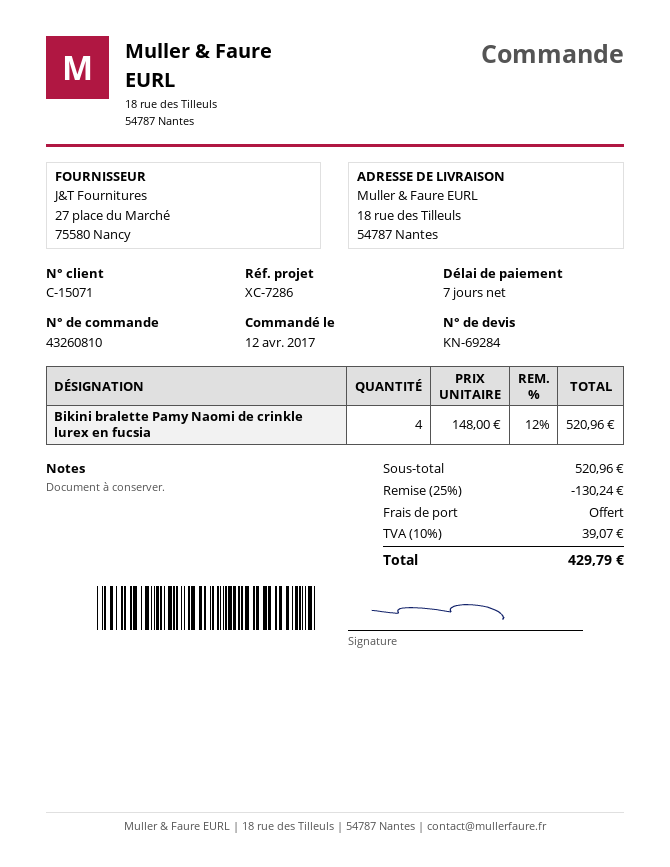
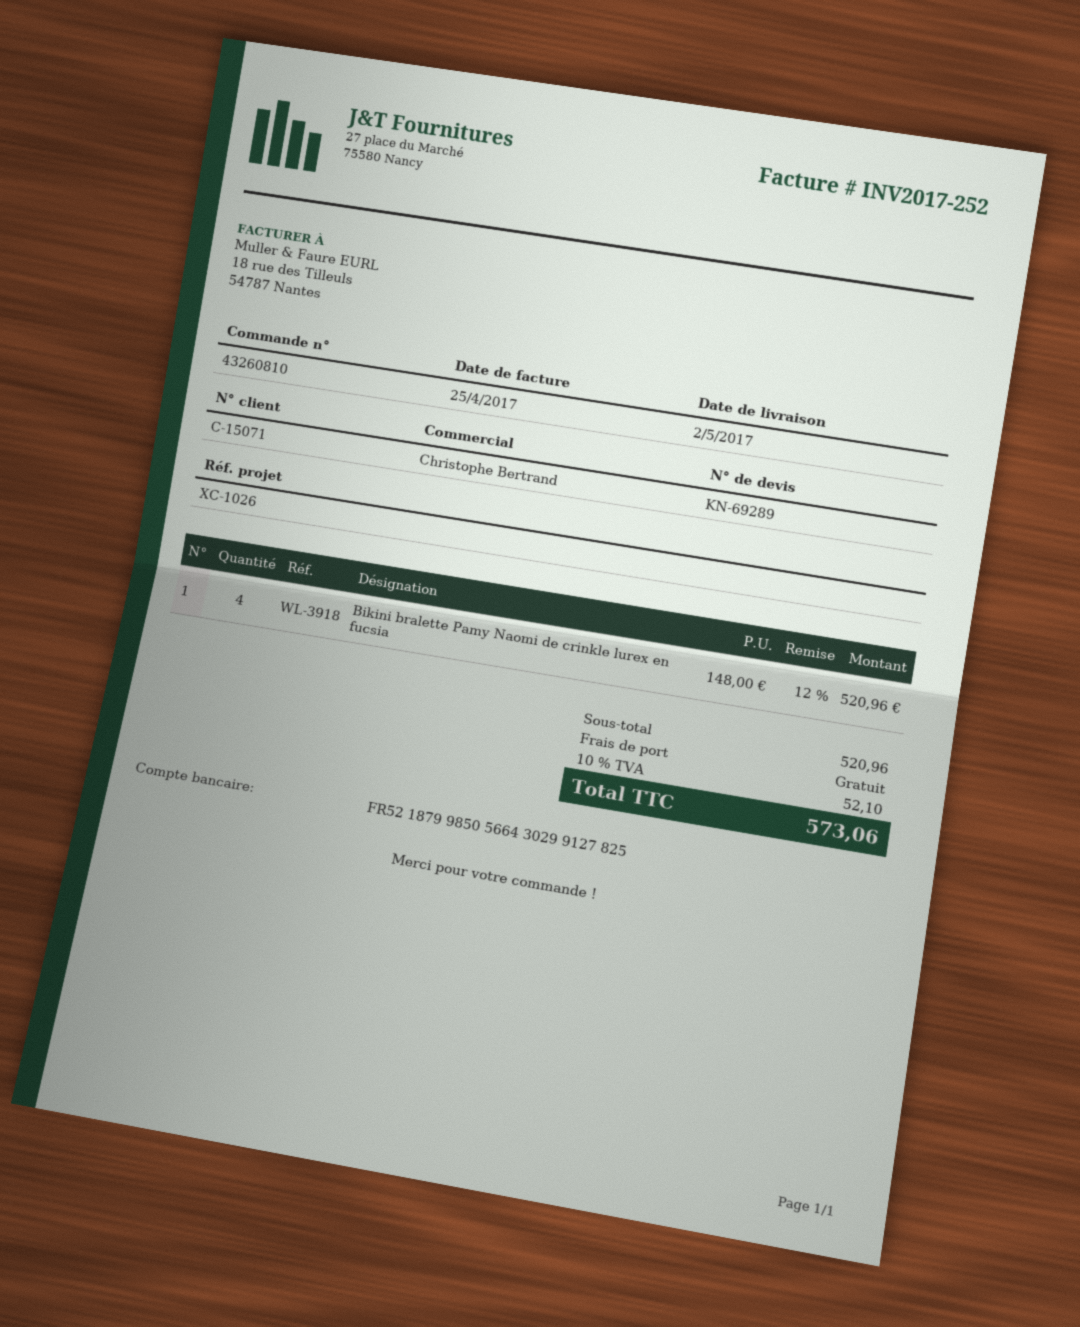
quote number: KN-69284 -> KN-69289
reference: XC-7286 -> XC-1026
discount: 25% = 130.24 -> none
tax: 10% = 39.07 -> 10% = 52.10
total: 429.79 -> 573.06

